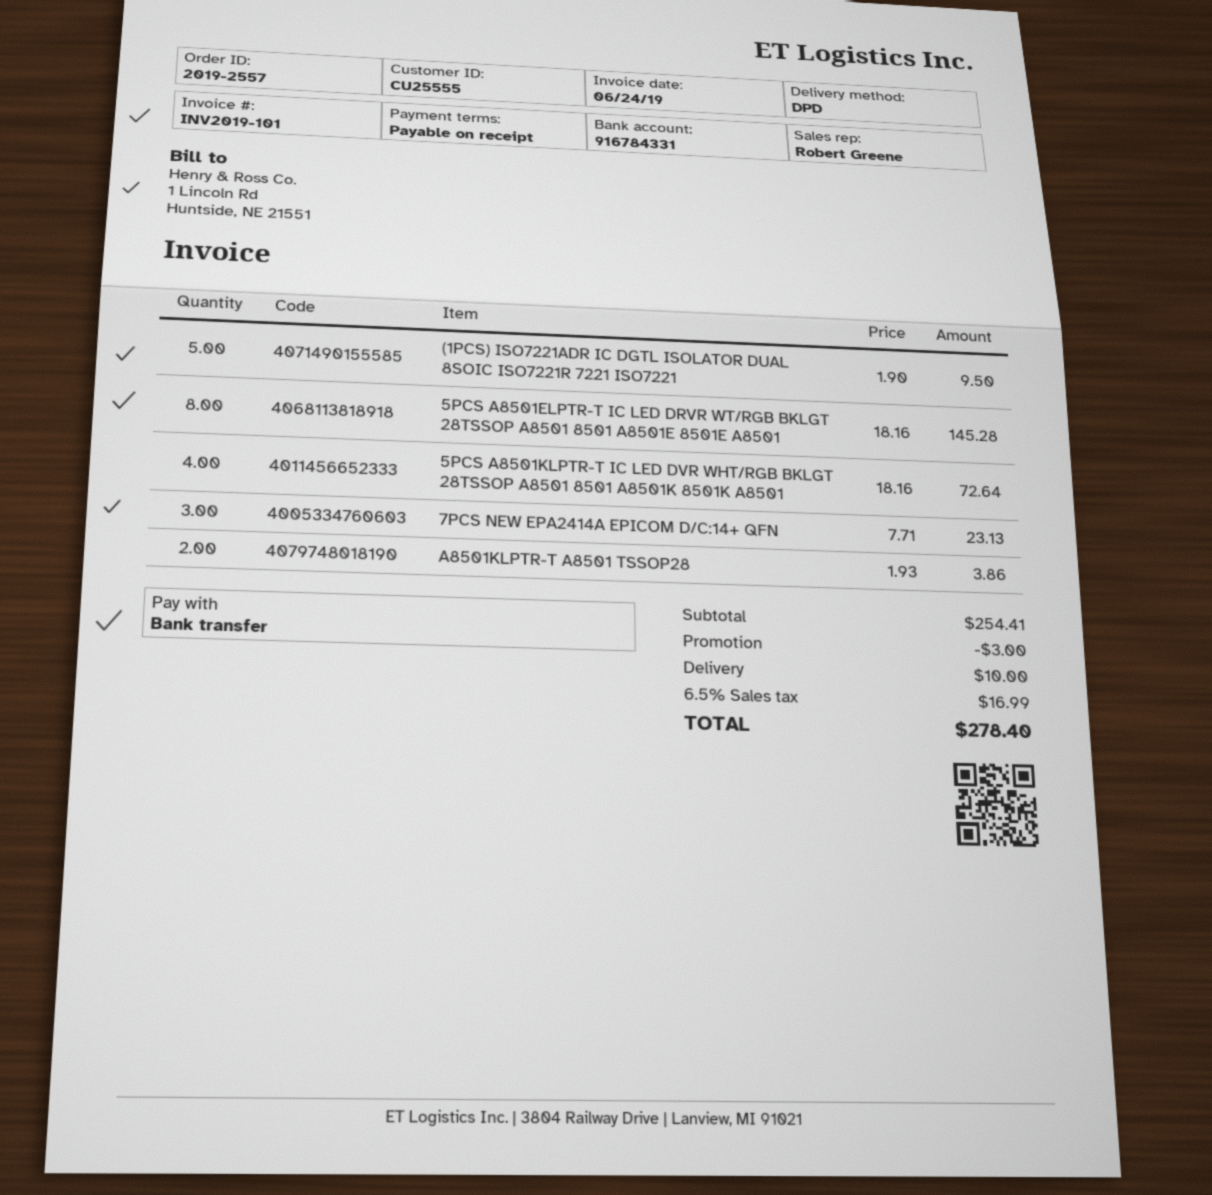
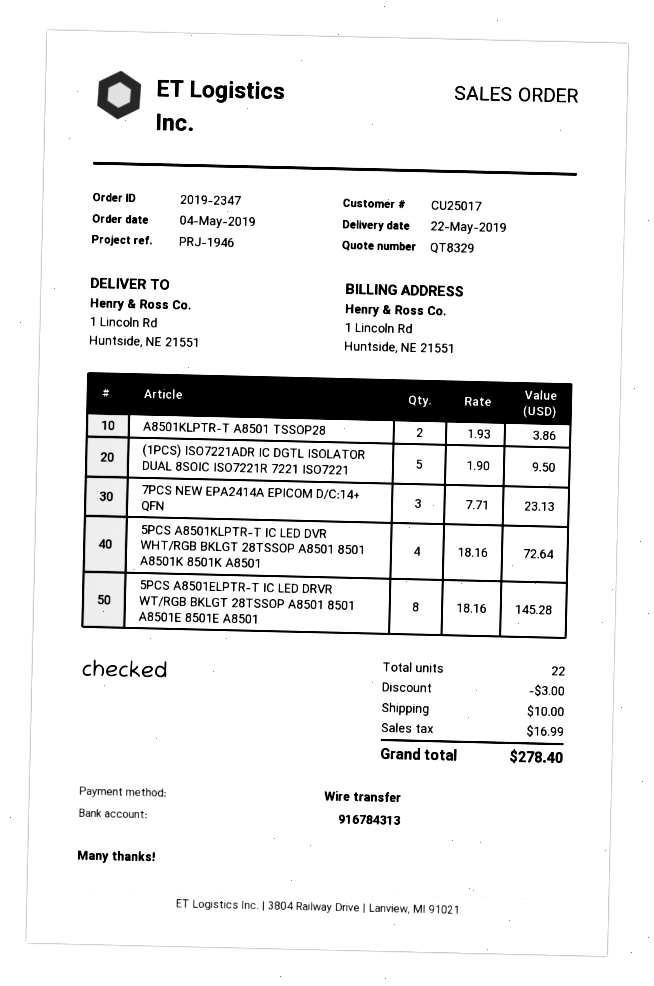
order number: 2019-2557 -> 2019-2347
customer number: CU25555 -> CU25017
bank account: 916784331 -> 916784313

